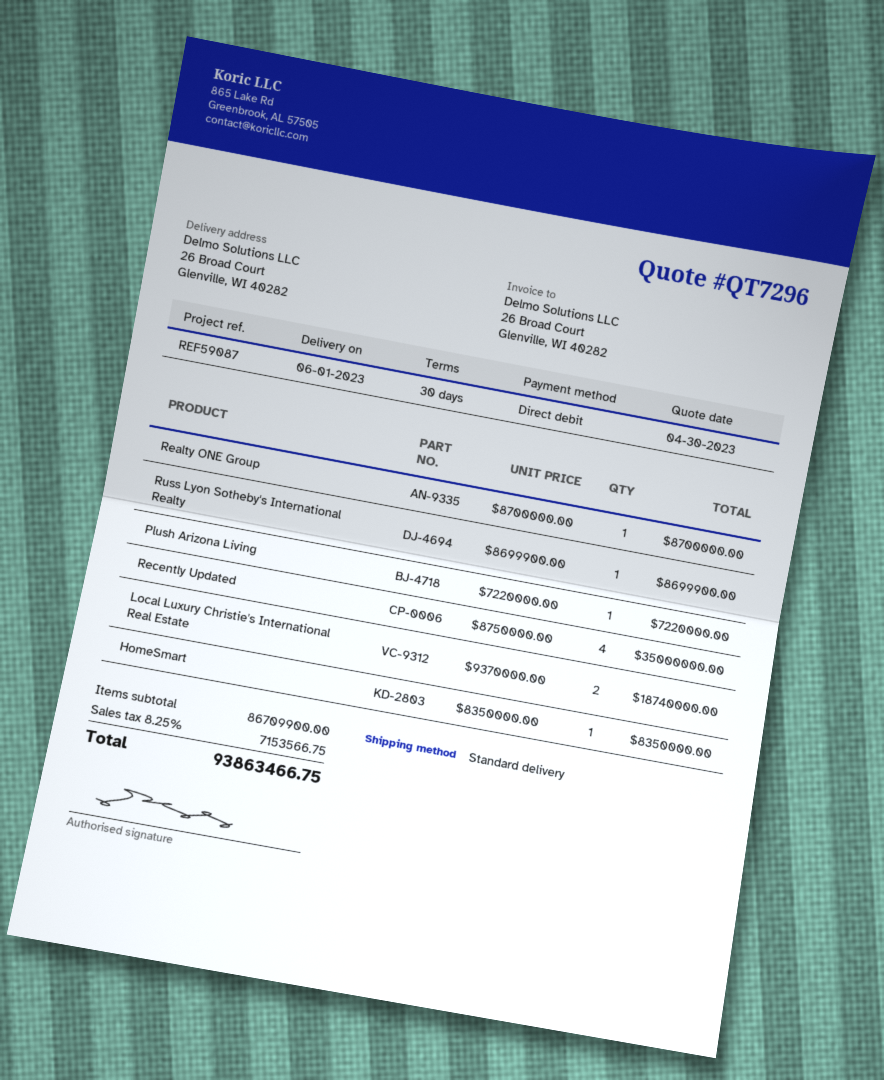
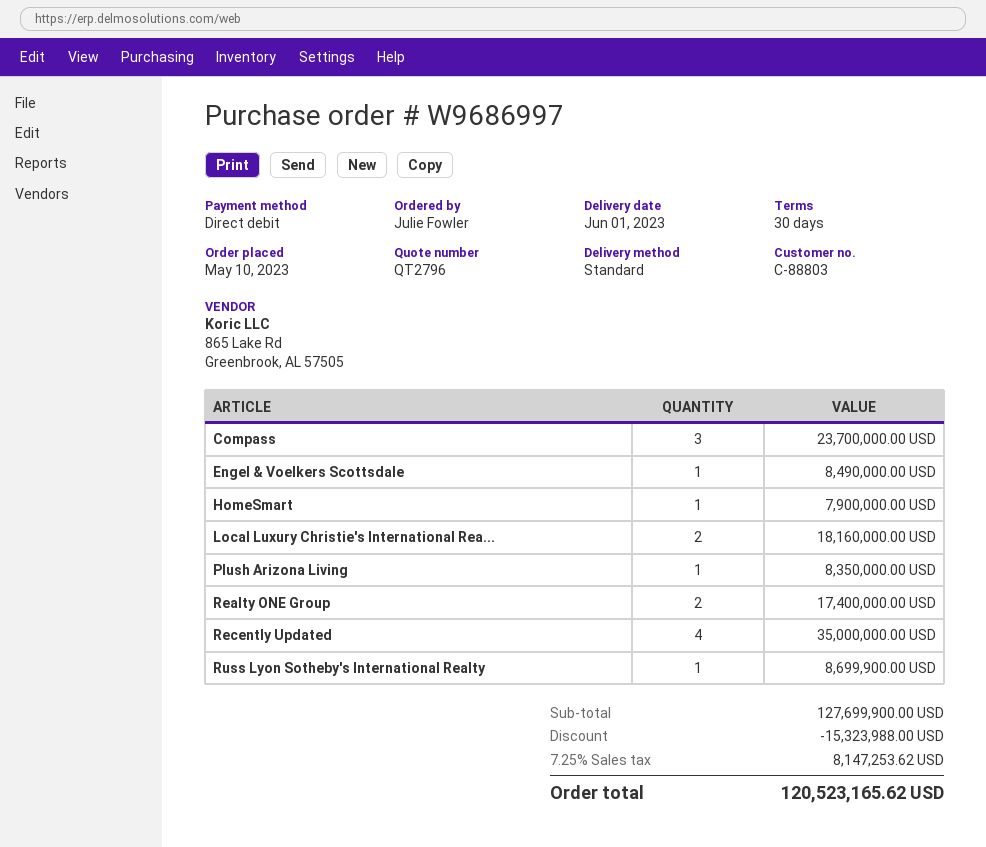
quote number: QT7296 -> QT2796
Realty ONE Group: 1 for 8700000.00 -> 2 for 17400000.00
Plush Arizona Living: 1 for 7220000.00 -> 1 for 8350000.00
Local Luxury Christie's International Real Estate: 2 for 18740000.00 -> 2 for 18160000.00
HomeSmart: 1 for 8350000.00 -> 1 for 7900000.00
Compass: none -> 3 for 23700000.00
Engel & Voelkers Scottsdale: none -> 1 for 8490000.00
subtotal: 86709900.00 -> 127699900.00
discount: none -> 15323988.00
tax: 8.25% = 7153566.75 -> 7.25% = 8147253.62
total: 93863466.75 -> 120523165.62

